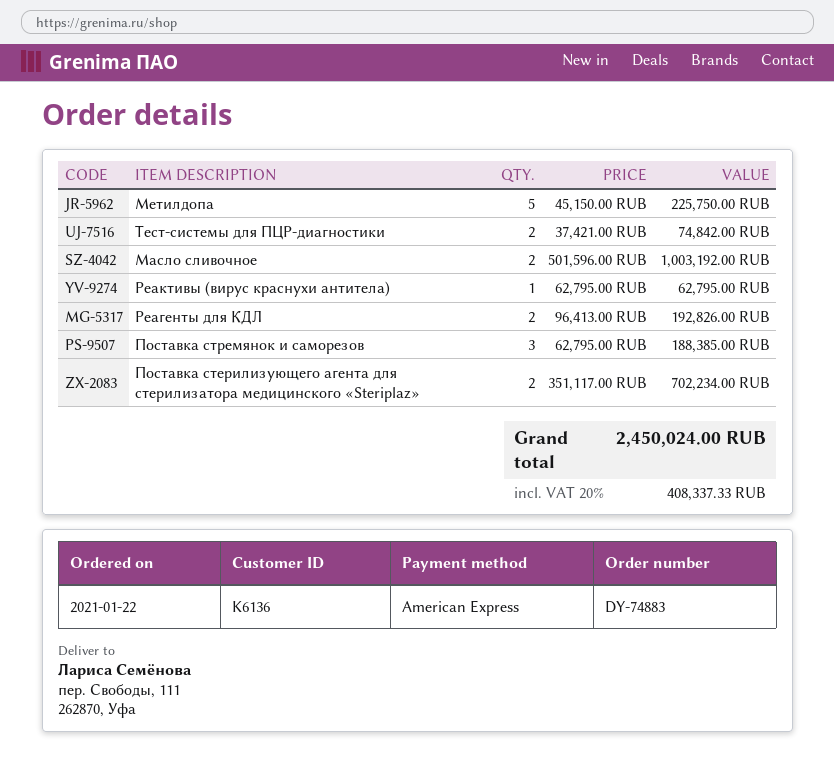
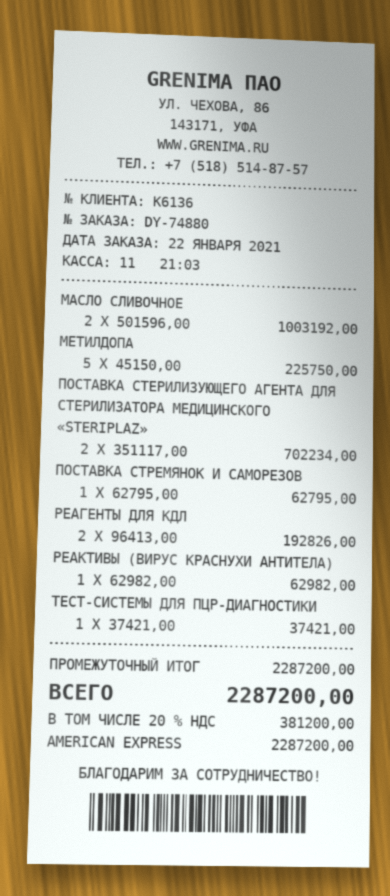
order number: DY-74883 -> DY-74880
Тест-системы для ПЦР-диагностики: 2 x 37421.00 = 74842.00 -> 1 x 37421.00 = 37421.00
Реактивы (вирус краснухи антитела): 1 x 62795.00 = 62795.00 -> 1 x 62982.00 = 62982.00
Поставка стремянок и саморезов: 3 x 62795.00 = 188385.00 -> 1 x 62795.00 = 62795.00
tax: 20% = 408337.33 -> 20% = 381200.00
total: 2450024.00 -> 2287200.00

